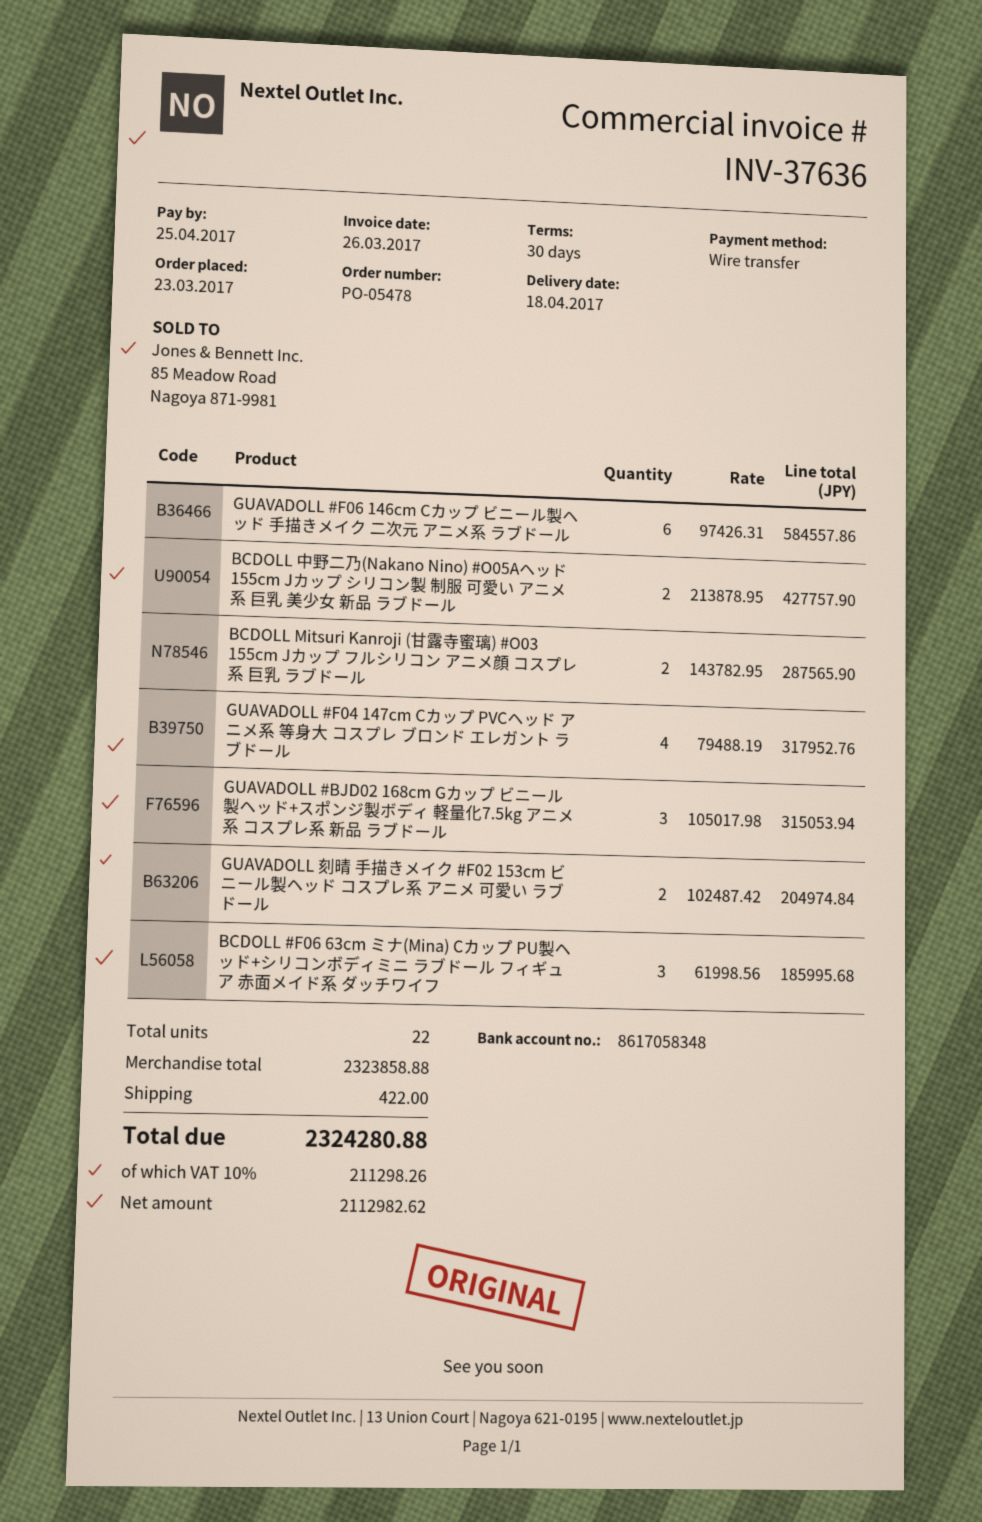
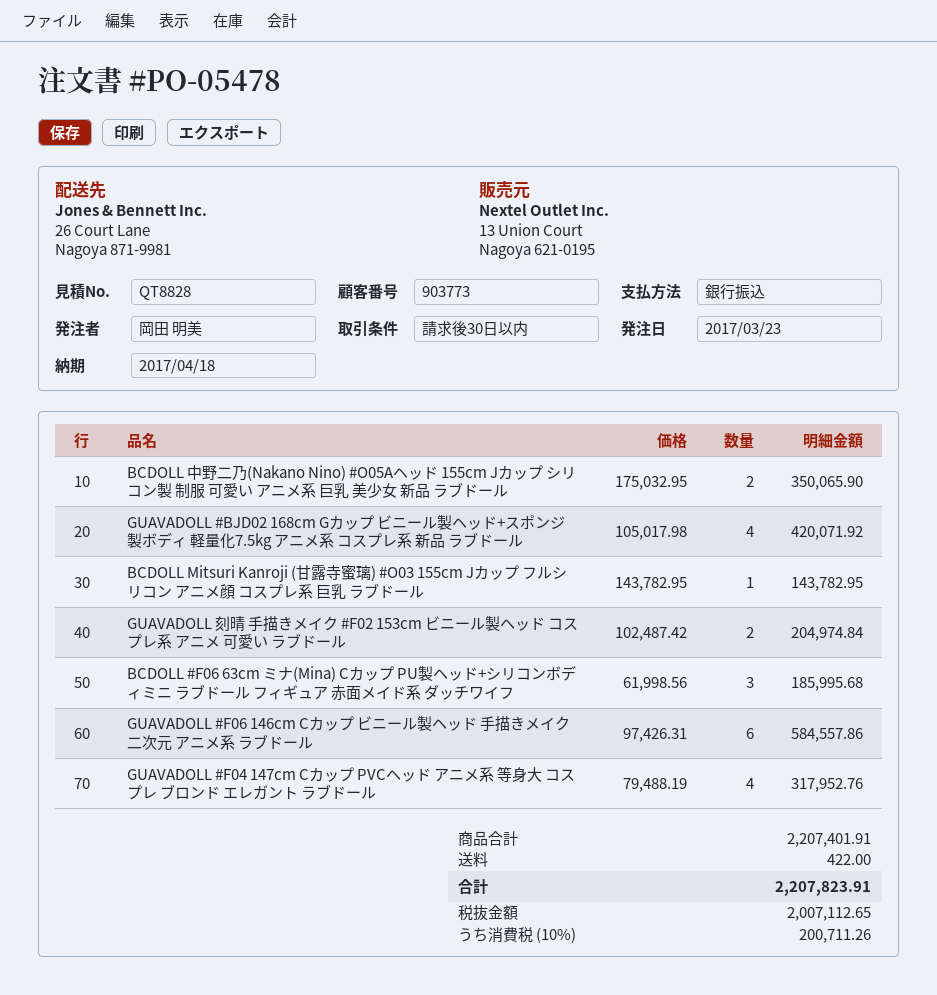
BCDOLL 中野二乃(Nakano Nino) #O05Aヘッド 155cm Jカップ シリコン製 制服 可愛い アニメ系 巨乳 美少女 新品 ラブドール: 2 x 213878.95 = 427757.90 -> 2 x 175032.95 = 350065.90
BCDOLL Mitsuri Kanroji (甘露寺蜜璃) #O03 155cm Jカップ フルシリコン アニメ顔 コスプレ系 巨乳 ラブドール: 2 x 143782.95 = 287565.90 -> 1 x 143782.95 = 143782.95
GUAVADOLL #BJD02 168cm Gカップ ビニール製ヘッド+スポンジ製ボディ 軽量化7.5kg アニメ系 コスプレ系 新品 ラブドール: 3 x 105017.98 = 315053.94 -> 4 x 105017.98 = 420071.92
subtotal: 2323858.88 -> 2207401.91
net: 2112982.62 -> 2007112.65
tax: 10% = 211298.26 -> 10% = 200711.26
total: 2324280.88 -> 2207823.91

